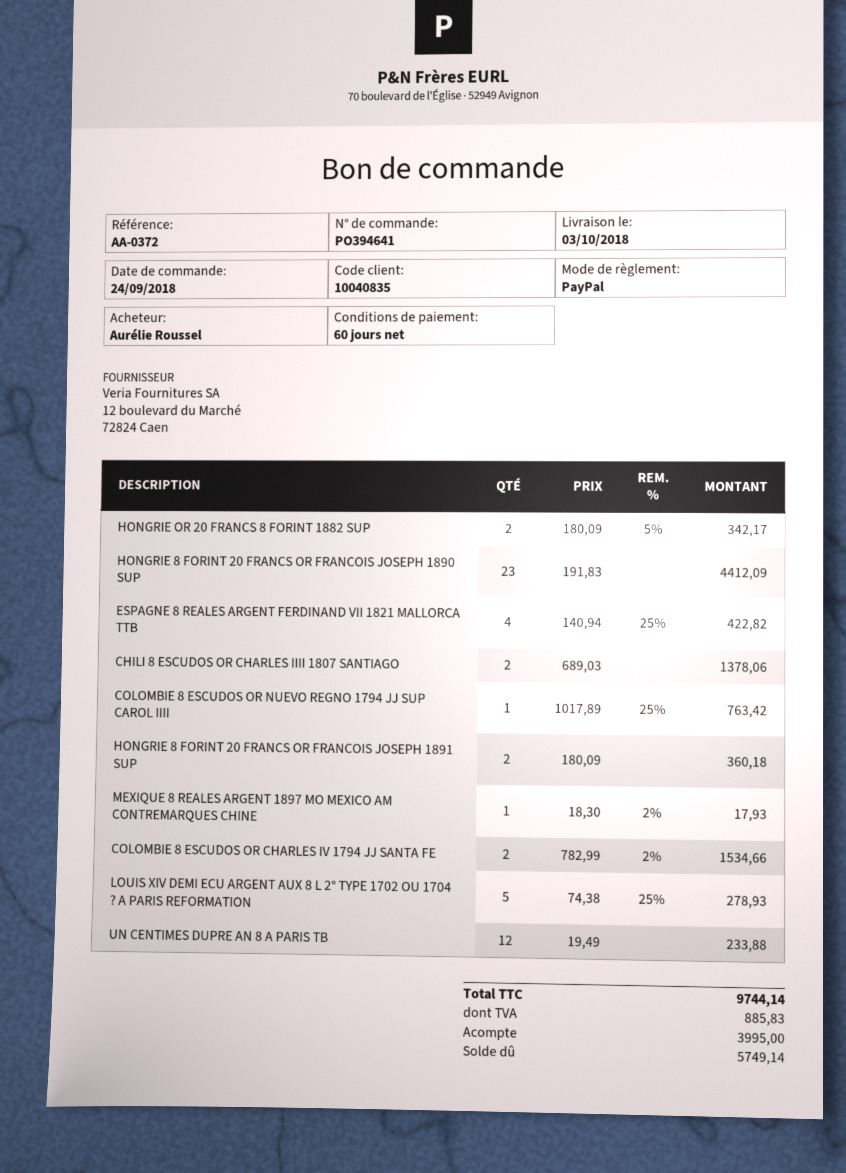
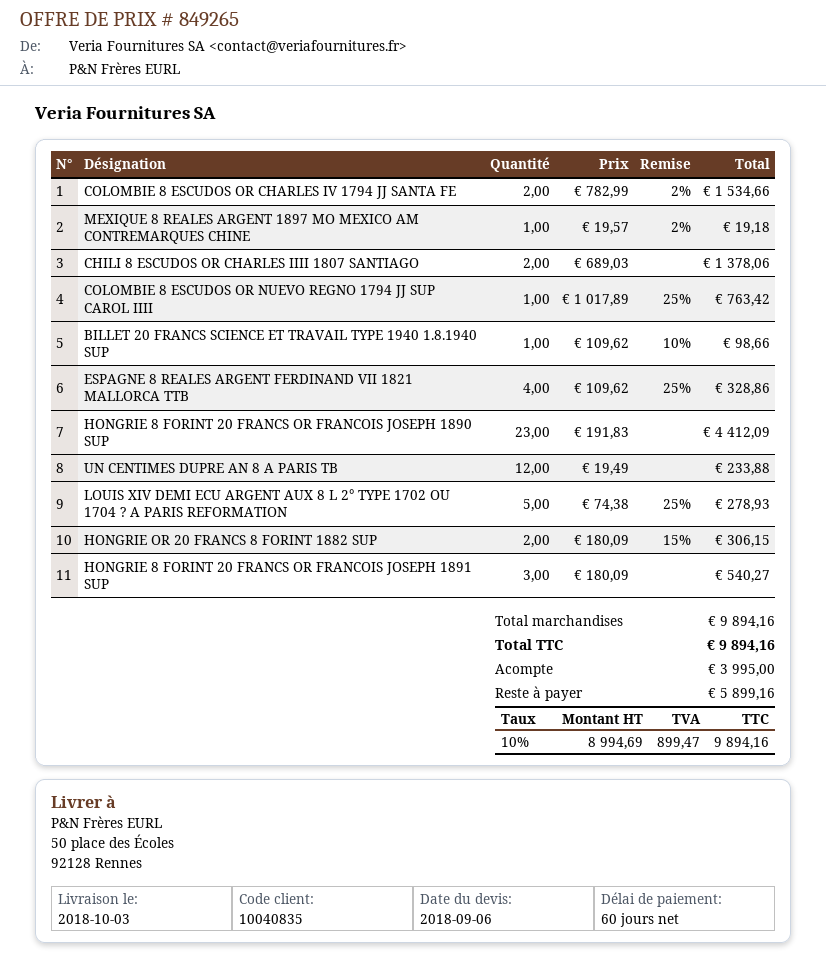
HONGRIE OR 20 FRANCS 8 FORINT 1882 SUP: 2 x 180.09 - 5% = 342.17 -> 2 x 180.09 - 15% = 306.15
ESPAGNE 8 REALES ARGENT FERDINAND VII 1821 MALLORCA TTB: 4 x 140.94 - 25% = 422.82 -> 4 x 109.62 - 25% = 328.86
HONGRIE 8 FORINT 20 FRANCS OR FRANCOIS JOSEPH 1891 SUP: 2 x 180.09 = 360.18 -> 3 x 180.09 = 540.27
MEXIQUE 8 REALES ARGENT 1897 MO MEXICO AM CONTREMARQUES CHINE: 1 x 18.30 - 2% = 17.93 -> 1 x 19.57 - 2% = 19.18
BILLET 20 FRANCS SCIENCE ET TRAVAIL TYPE 1940 1.8.1940 SUP: none -> 1 x 109.62 - 10% = 98.66
tax: 885.83 -> 899.47
total: 9744.14 -> 9894.16
balance: 5749.14 -> 5899.16

